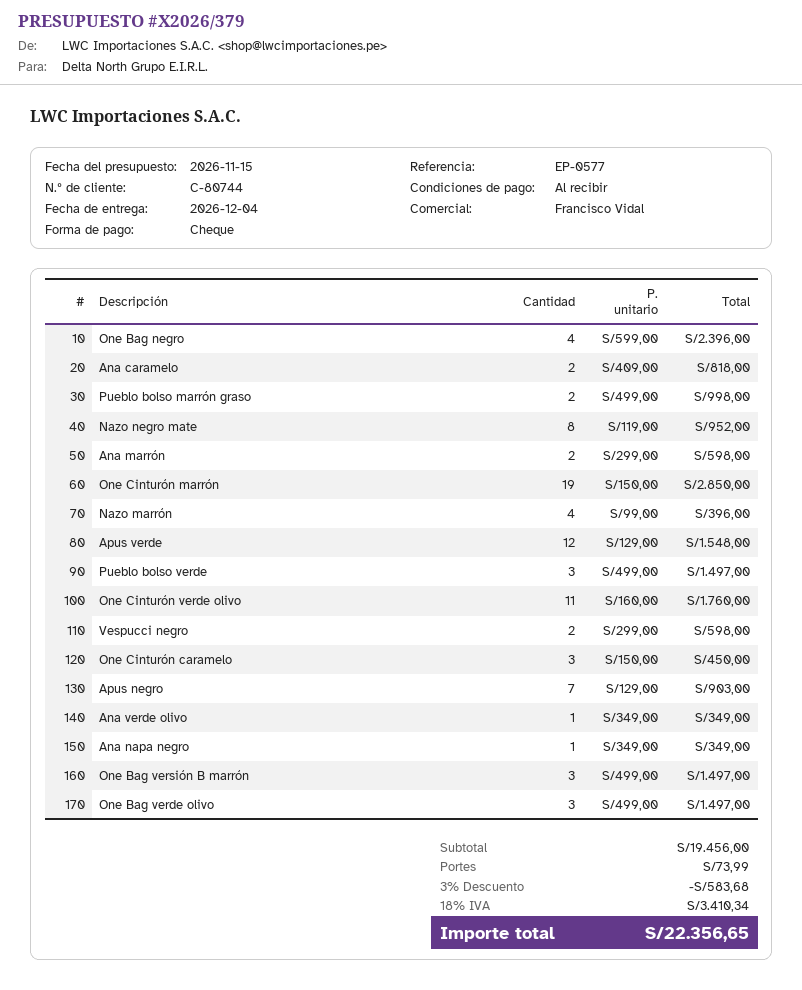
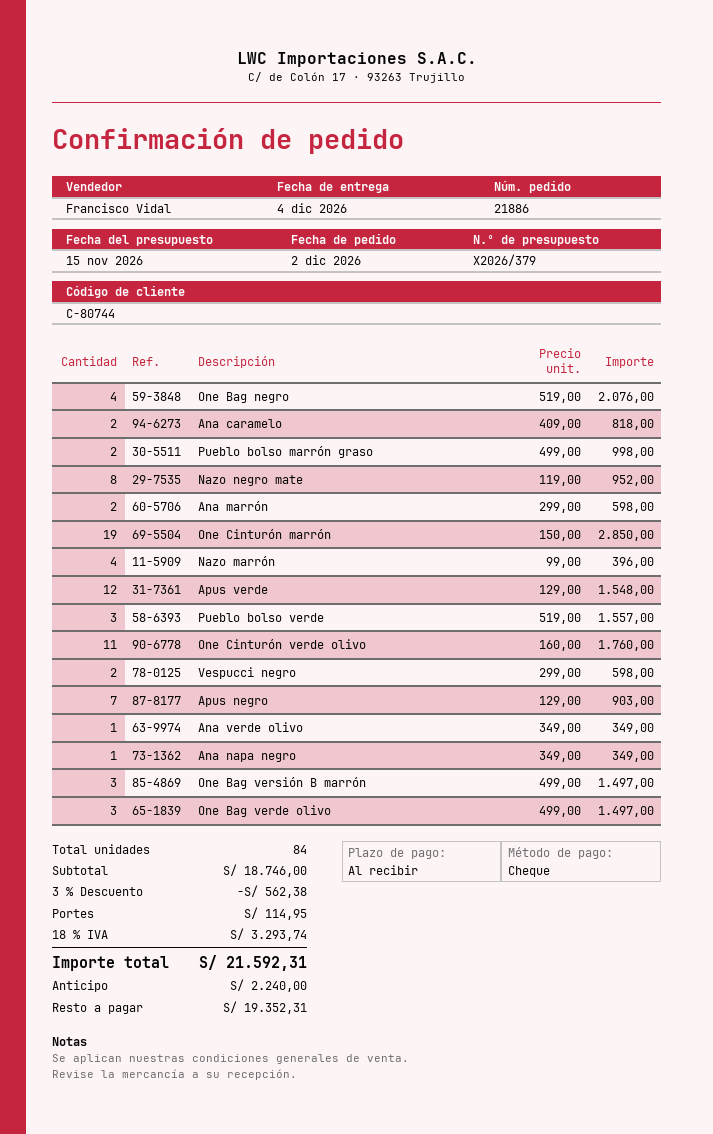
One Bag negro: 4 x 599.00 = 2396.00 -> 4 x 519.00 = 2076.00
Pueblo bolso verde: 3 x 499.00 = 1497.00 -> 3 x 519.00 = 1557.00
One Cinturón caramelo: 3 x 150.00 = 450.00 -> none
subtotal: 19456.00 -> 18746.00
discount: 3% = 583.68 -> 3% = 562.38
shipping: 73.99 -> 114.95
tax: 18% = 3410.34 -> 18% = 3293.74
total: 22356.65 -> 21592.31

